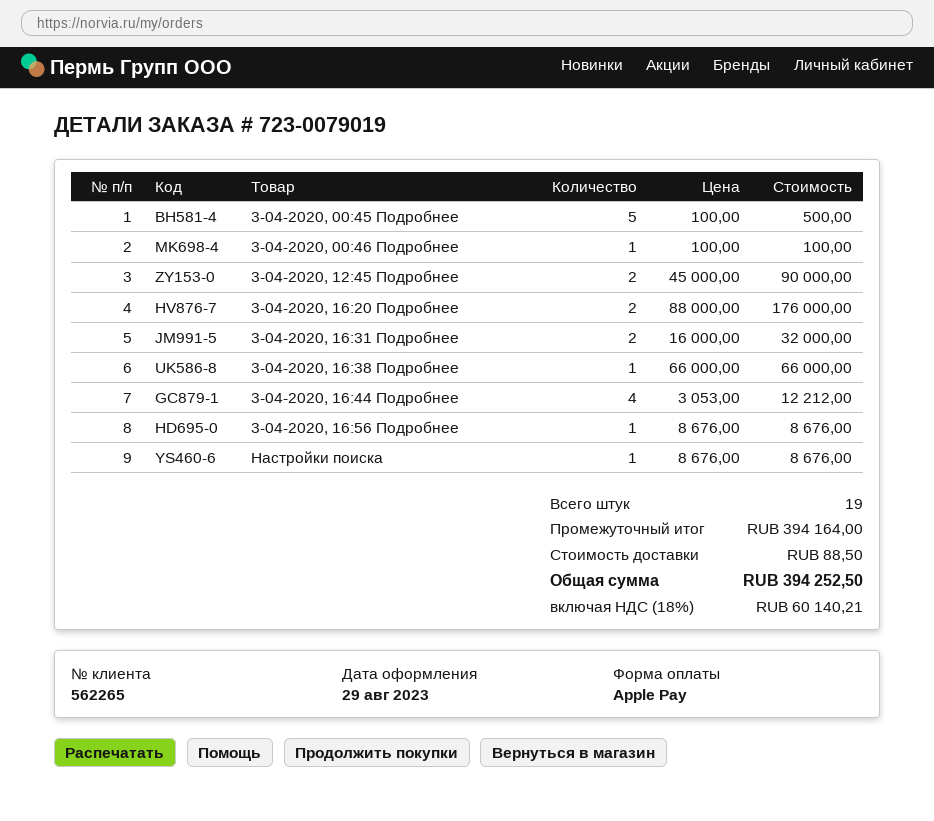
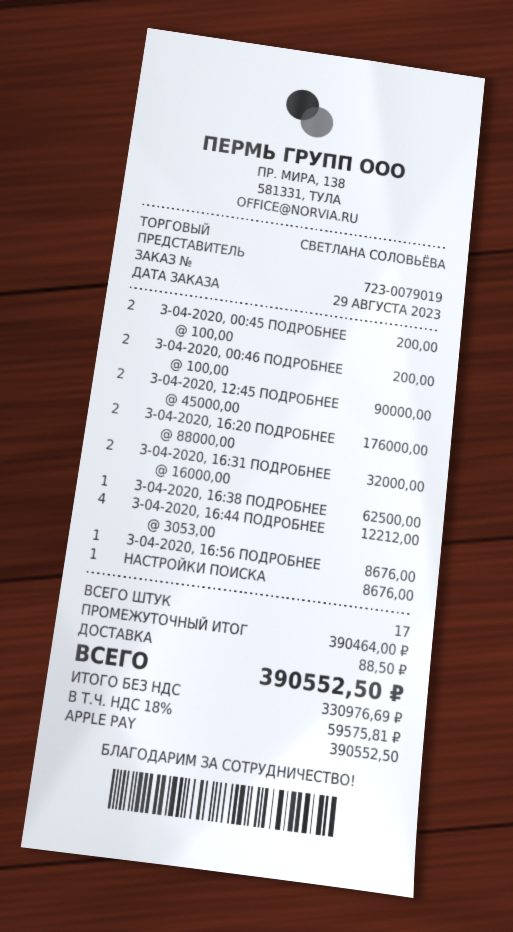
3-04-2020, 00:45 Подробнее: 5 x 100.00 = 500.00 -> 2 x 100.00 = 200.00
3-04-2020, 00:46 Подробнее: 1 x 100.00 = 100.00 -> 2 x 100.00 = 200.00
3-04-2020, 16:38 Подробнее: 1 x 66000.00 = 66000.00 -> 1 x 62500.00 = 62500.00
total quantity: 19 -> 17
subtotal: 394164.00 -> 390464.00
tax: 18% = 60140.21 -> 18% = 59575.81
total: 394252.50 -> 390552.50

